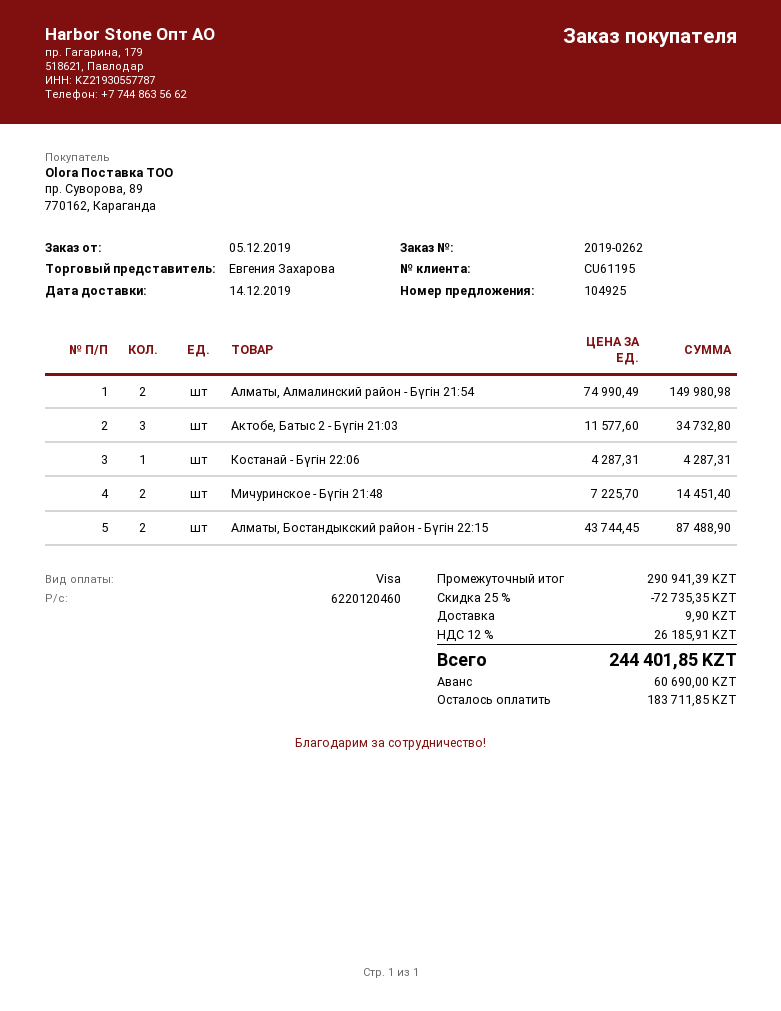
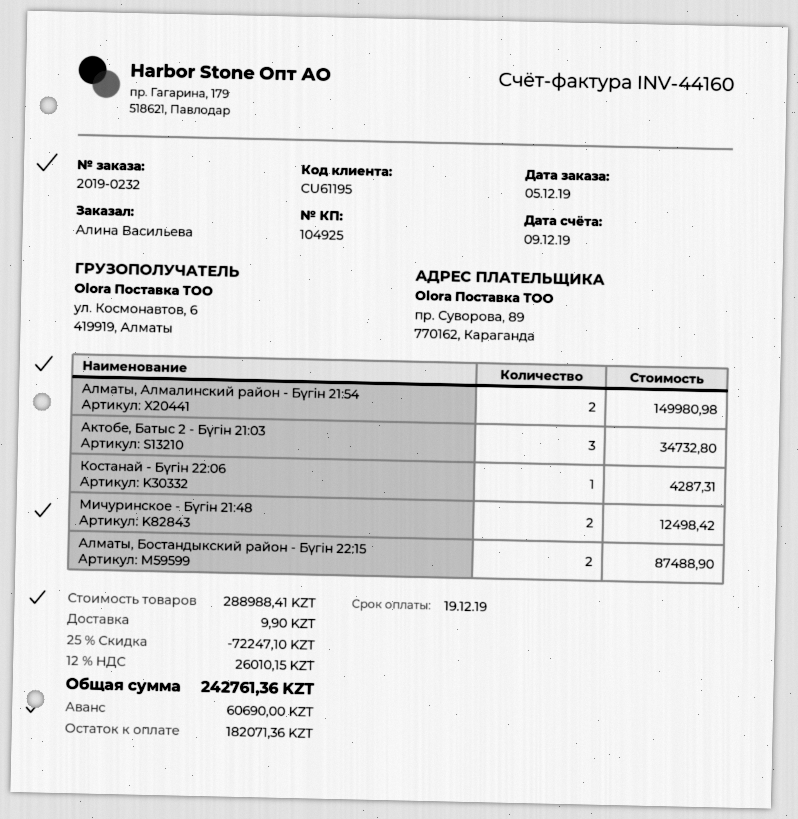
order number: 2019-0262 -> 2019-0232
Мичуринское - Бүгін 21:48: 2 for 14451.40 -> 2 for 12498.42
subtotal: 290941.39 -> 288988.41
discount: 25% = 72735.35 -> 25% = 72247.10
tax: 12% = 26185.91 -> 12% = 26010.15
total: 244401.85 -> 242761.36
balance: 183711.85 -> 182071.36

